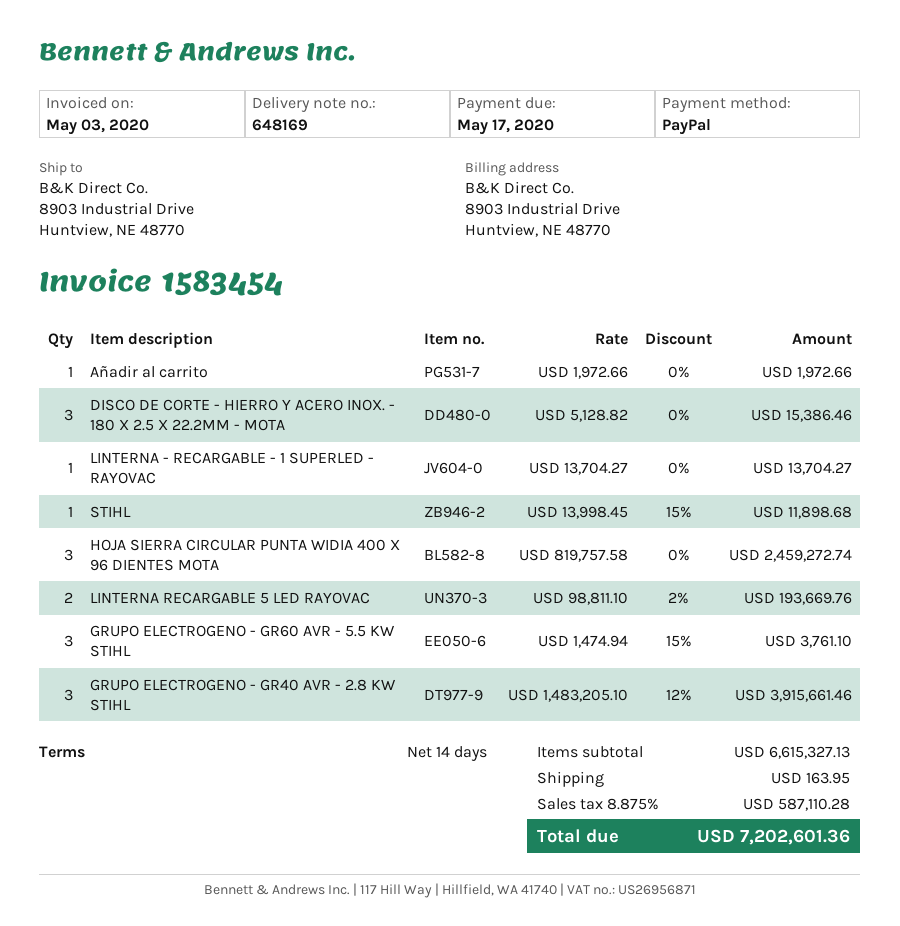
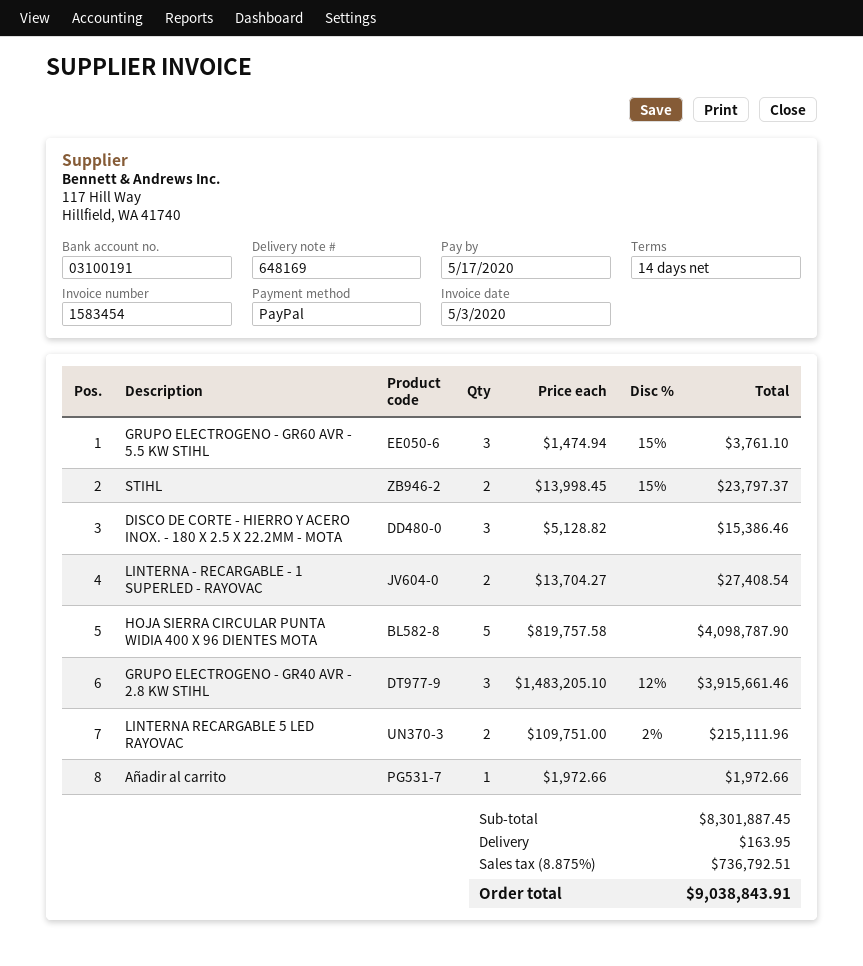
LINTERNA - RECARGABLE - 1 SUPERLED - RAYOVAC: 1 x 13704.27 = 13704.27 -> 2 x 13704.27 = 27408.54
STIHL: 1 x 13998.45 - 15% = 11898.68 -> 2 x 13998.45 - 15% = 23797.37
HOJA SIERRA CIRCULAR PUNTA WIDIA 400 X 96 DIENTES MOTA: 3 x 819757.58 = 2459272.74 -> 5 x 819757.58 = 4098787.90
LINTERNA RECARGABLE 5 LED RAYOVAC: 2 x 98811.10 - 2% = 193669.76 -> 2 x 109751.00 - 2% = 215111.96
subtotal: 6615327.13 -> 8301887.45
tax: 8.875% = 587110.28 -> 8.875% = 736792.51
total: 7202601.36 -> 9038843.91

